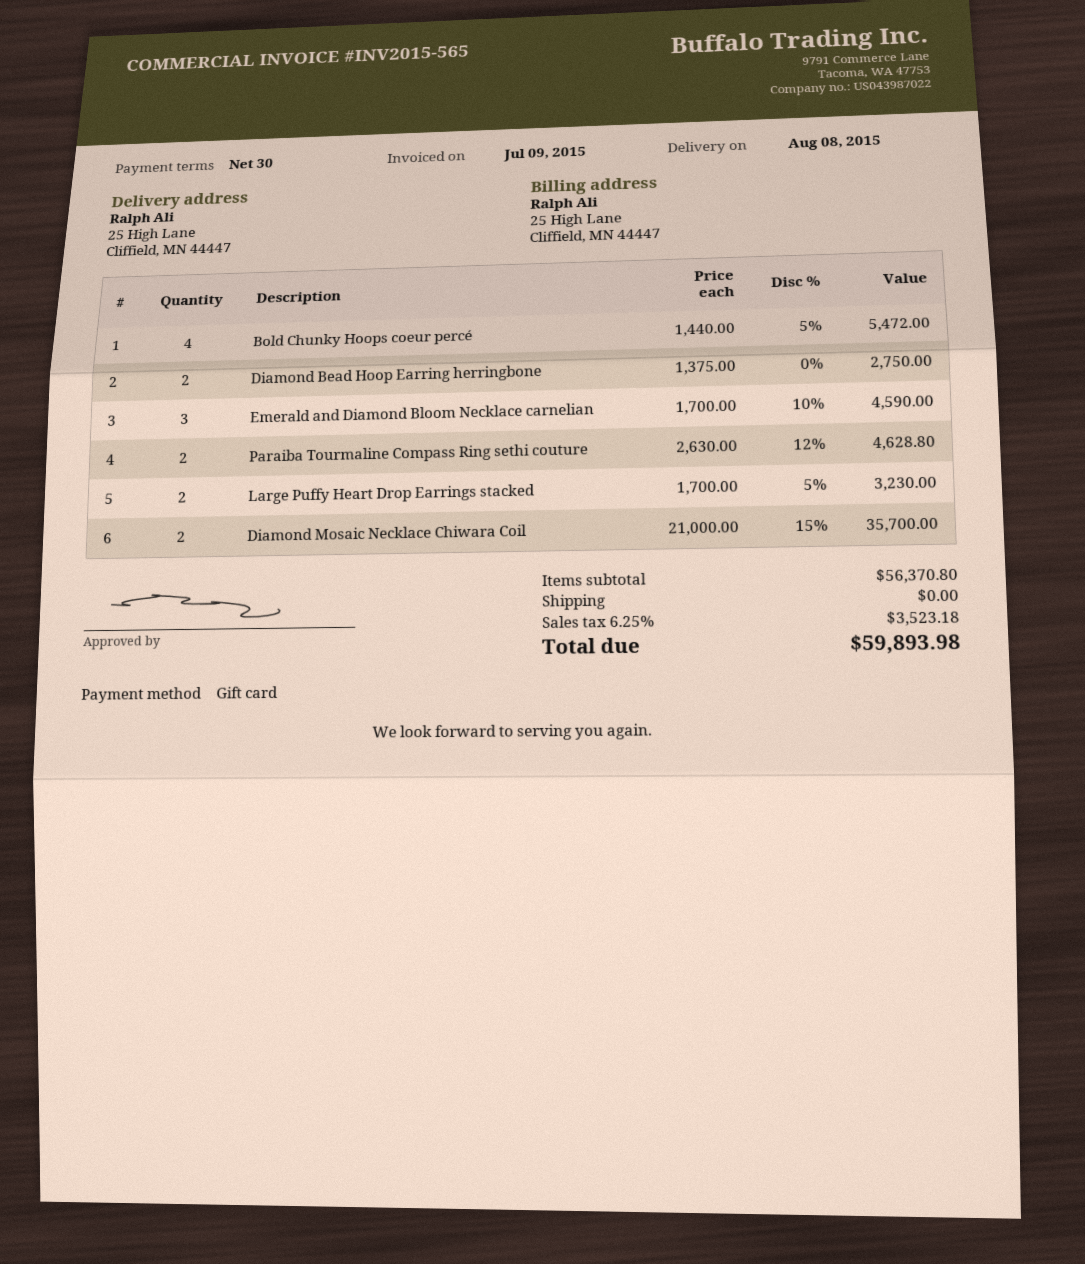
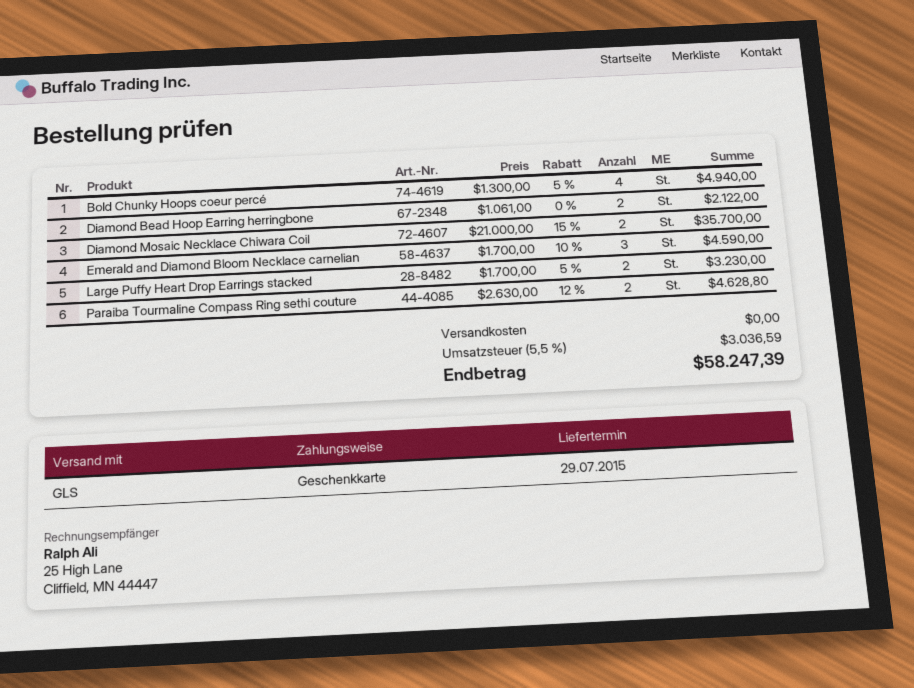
delivery date: 2015-08-08 -> 2015-07-29
Bold Chunky Hoops coeur percé: 4 x 1440.00 - 5% = 5472.00 -> 4 x 1300.00 - 5% = 4940.00
Diamond Bead Hoop Earring herringbone: 2 x 1375.00 = 2750.00 -> 2 x 1061.00 = 2122.00
tax: 6.25% = 3523.18 -> 5.5% = 3036.59
total: 59893.98 -> 58247.39

